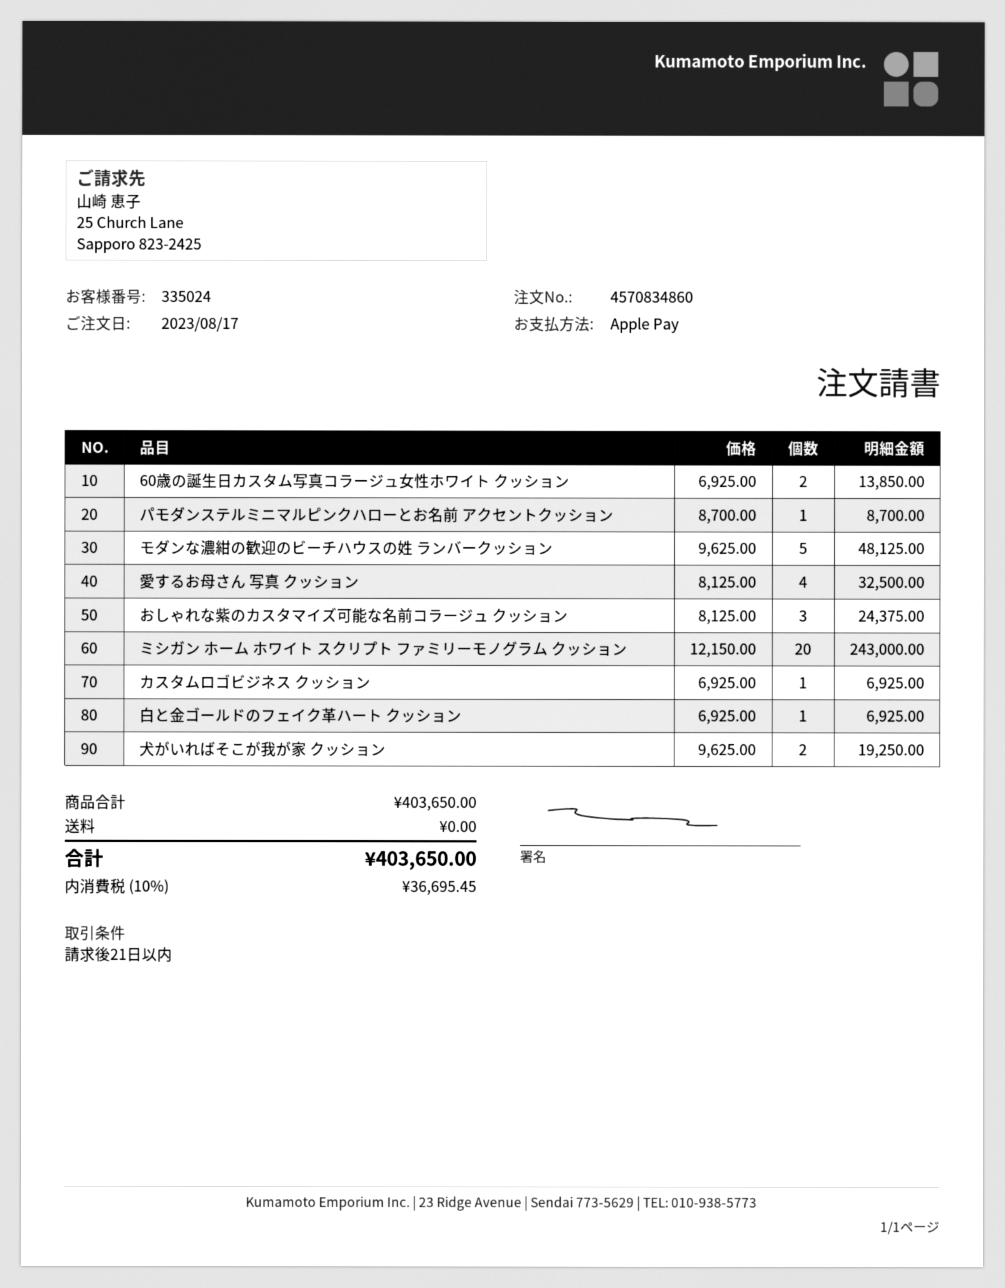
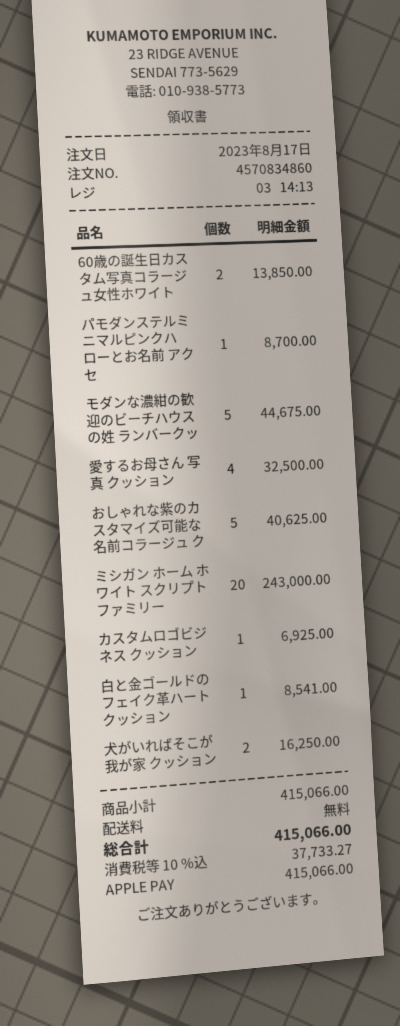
モダンな濃紺の歓迎のビーチハウスの姓 ランバークッション: 5 for 48125.00 -> 5 for 44675.00
おしゃれな紫のカスタマイズ可能な名前コラージュ クッション: 3 for 24375.00 -> 5 for 40625.00
白と金ゴールドのフェイク革ハート クッション: 1 for 6925.00 -> 1 for 8541.00
犬がいればそこが我が家 クッション: 2 for 19250.00 -> 2 for 16250.00
subtotal: 403650.00 -> 415066.00
tax: 10% = 36695.45 -> 10% = 37733.27
total: 403650.00 -> 415066.00

